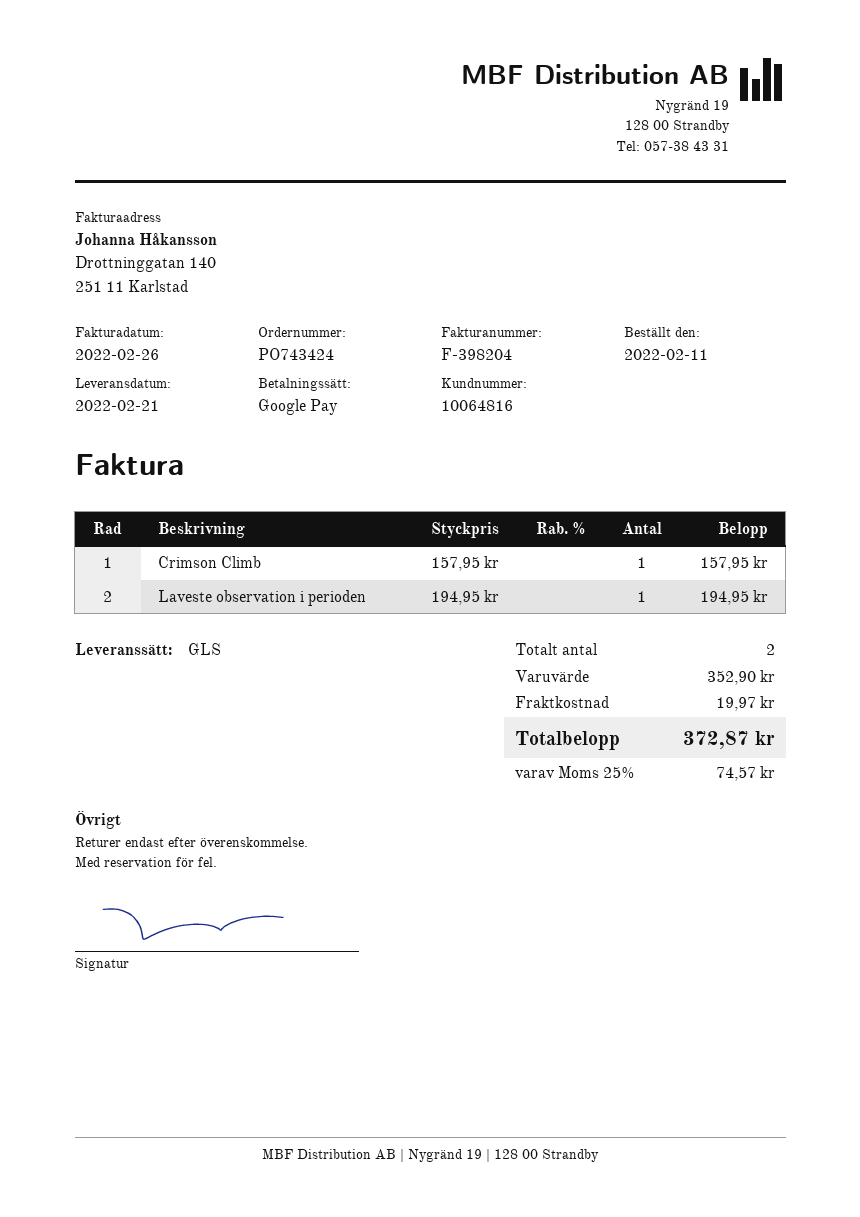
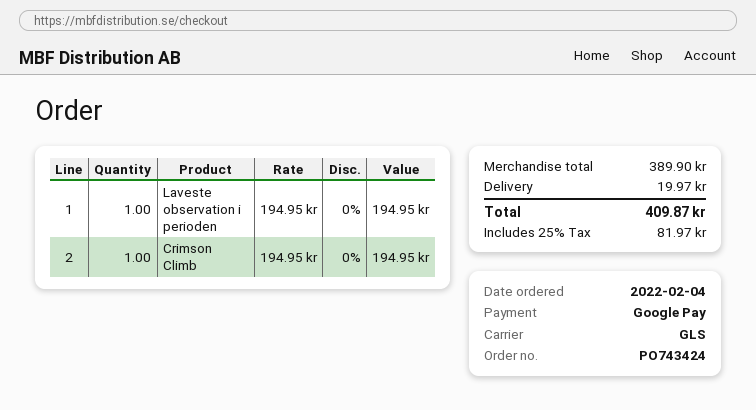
order date: 2022-02-11 -> 2022-02-04
Crimson Climb: 1 x 157.95 = 157.95 -> 1 x 194.95 = 194.95
subtotal: 352.90 -> 389.90
tax: 25% = 74.57 -> 25% = 81.97
total: 372.87 -> 409.87

